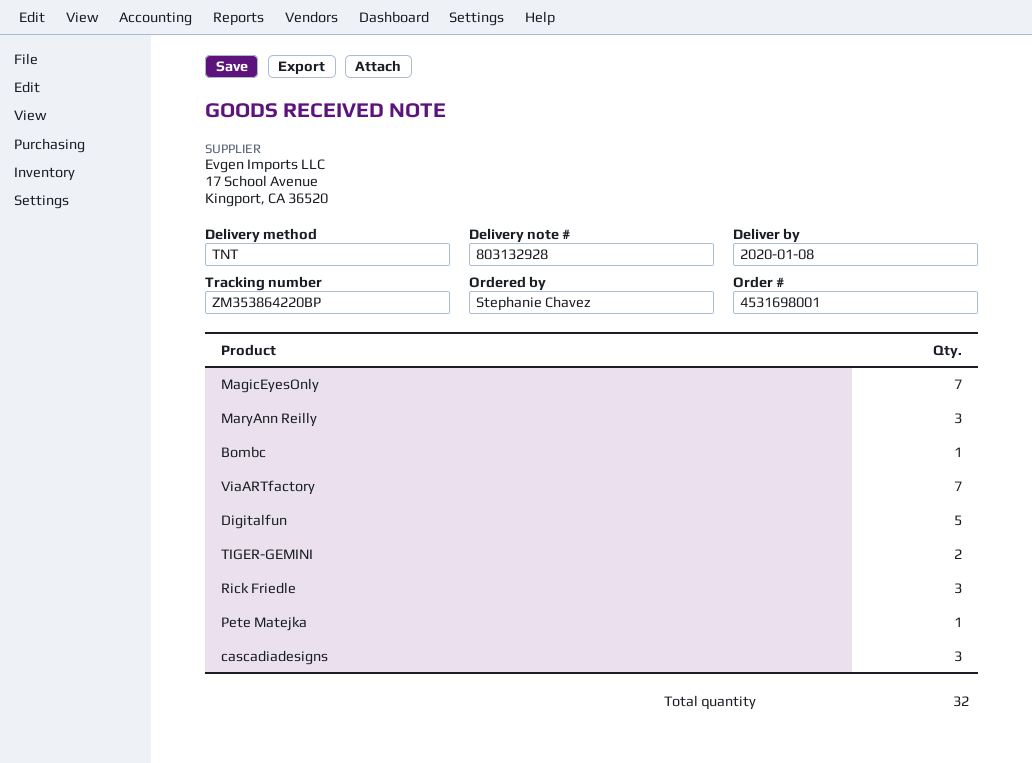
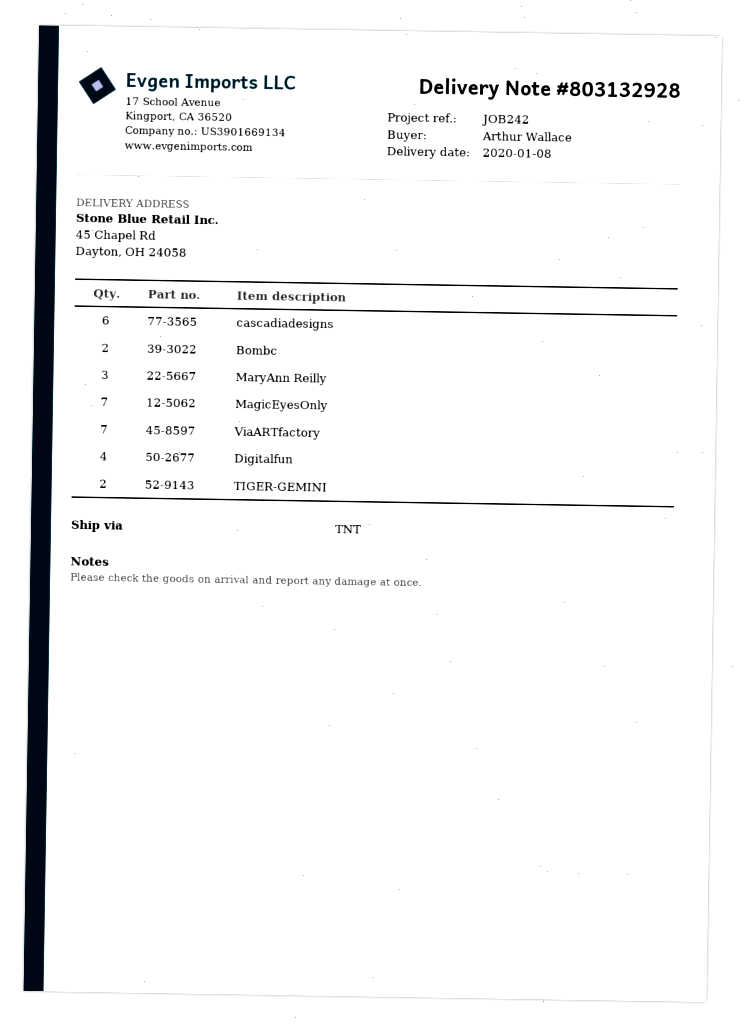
ordered by: Stephanie Chavez -> Arthur Wallace
Bombc: 1 -> 2
Digitalfun: 5 -> 4
Rick Friedle: 3 -> none
Pete Matejka: 1 -> none
cascadiadesigns: 3 -> 6

